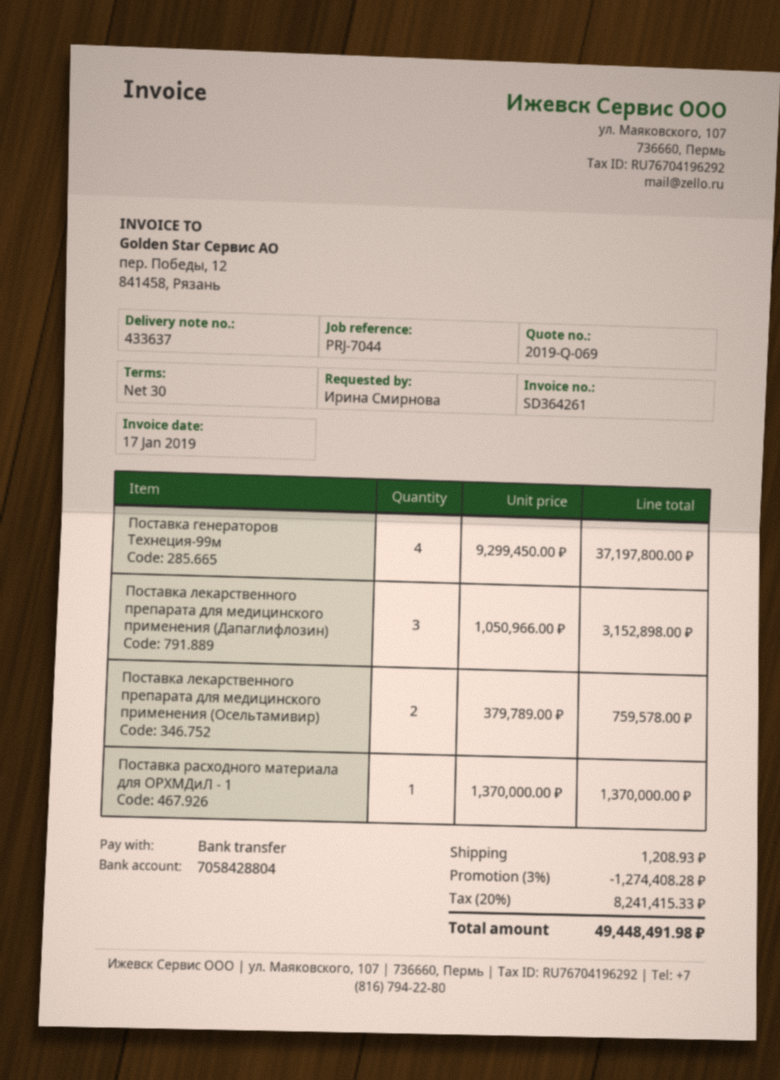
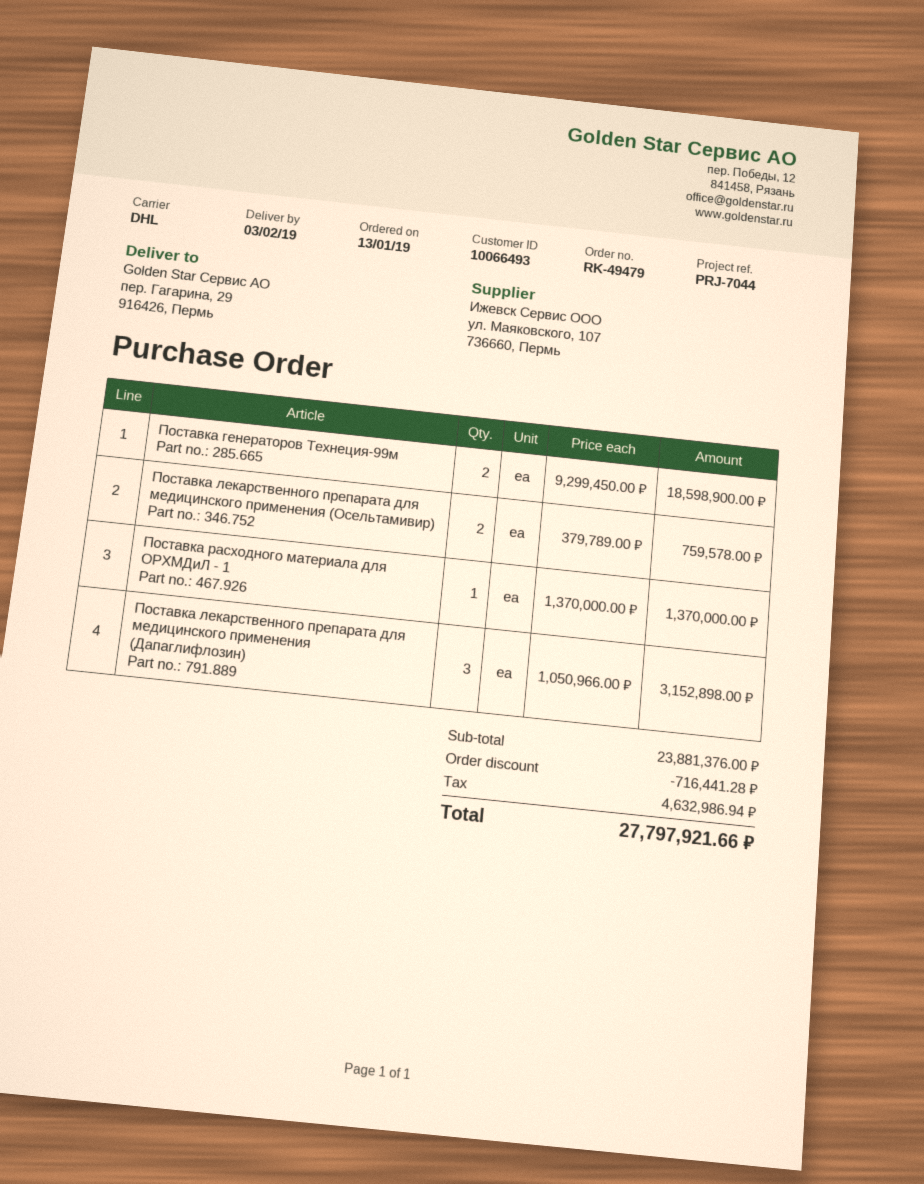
Поставка генераторов Технеция-99м: 4 x 9299450.00 = 37197800.00 -> 2 x 9299450.00 = 18598900.00
discount: 1274408.28 -> 716441.28
shipping: 1208.93 -> none
tax: 8241415.33 -> 4632986.94
total: 49448491.98 -> 27797921.66

